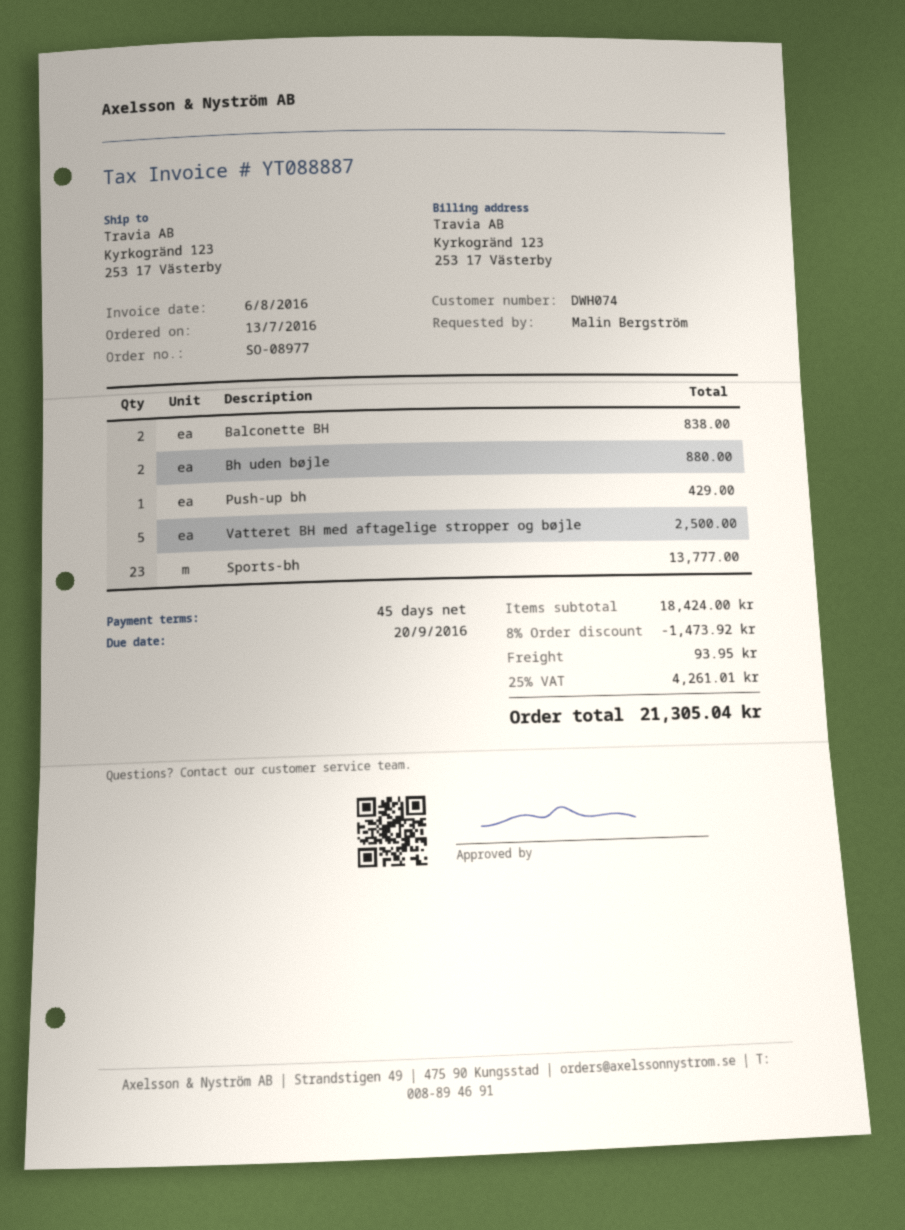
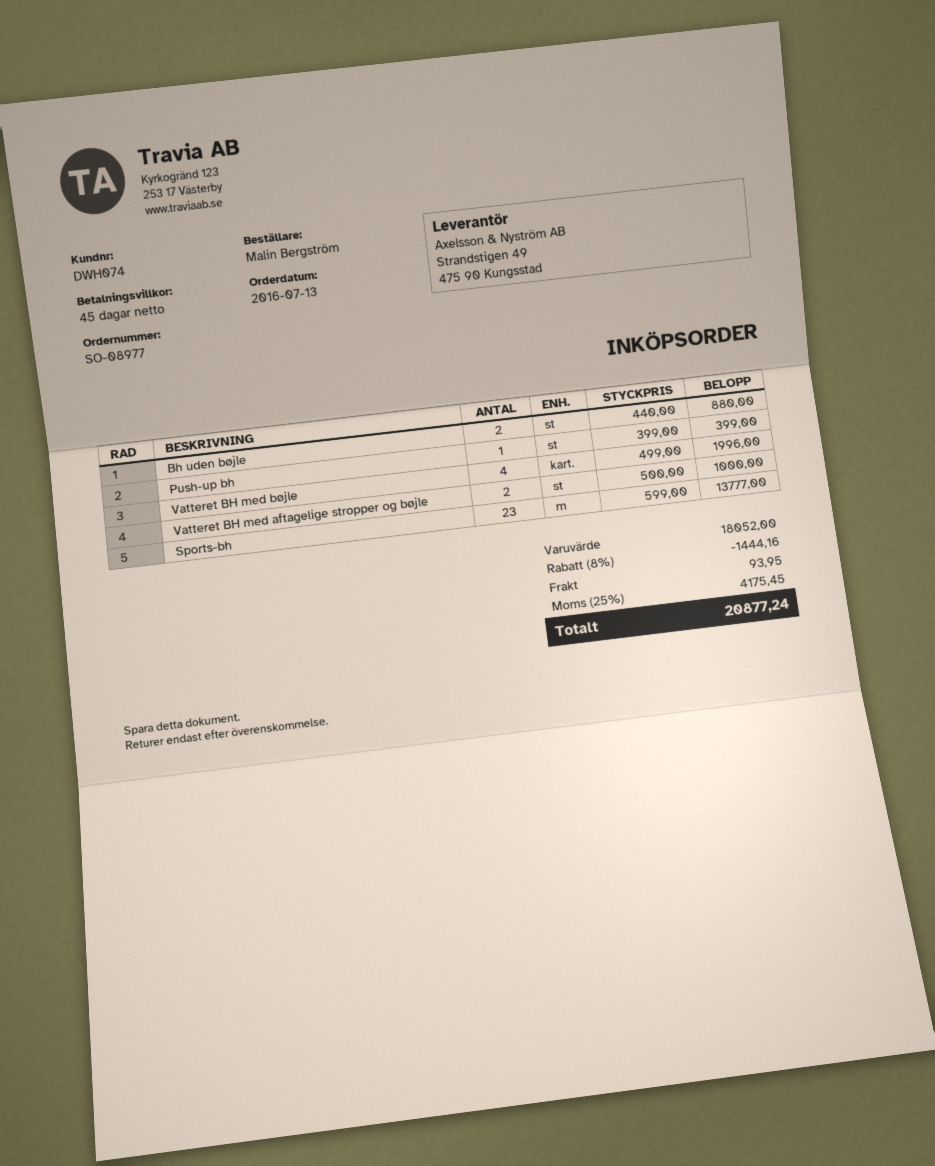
Balconette BH: 2 for 838.00 -> none
Push-up bh: 1 for 429.00 -> 1 for 399.00
Vatteret BH med aftagelige stropper og bøjle: 5 for 2500.00 -> 2 for 1000.00
Vatteret BH med bøjle: none -> 4 for 1996.00
subtotal: 18424.00 -> 18052.00
discount: 8% = 1473.92 -> 8% = 1444.16
tax: 25% = 4261.01 -> 25% = 4175.45
total: 21305.04 -> 20877.24

